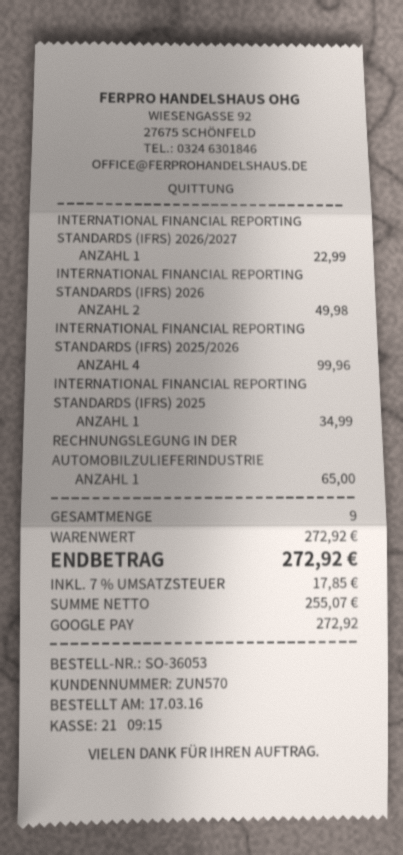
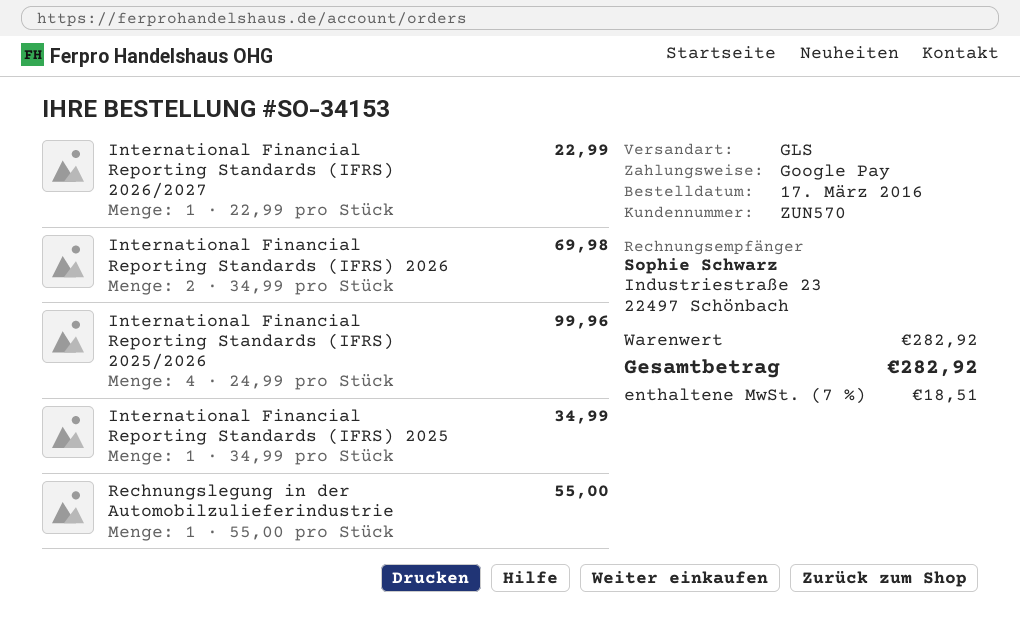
order number: SO-36053 -> SO-34153
INTERNATIONAL FINANCIAL REPORTING STANDARDS (IFRS) 2026: 2 for 49.98 -> 2 for 69.98
RECHNUNGSLEGUNG IN DER AUTOMOBILZULIEFERINDUSTRIE: 1 for 65.00 -> 1 for 55.00
subtotal: 272.92 -> 282.92
tax: 7% = 17.85 -> 7% = 18.51
total: 272.92 -> 282.92

